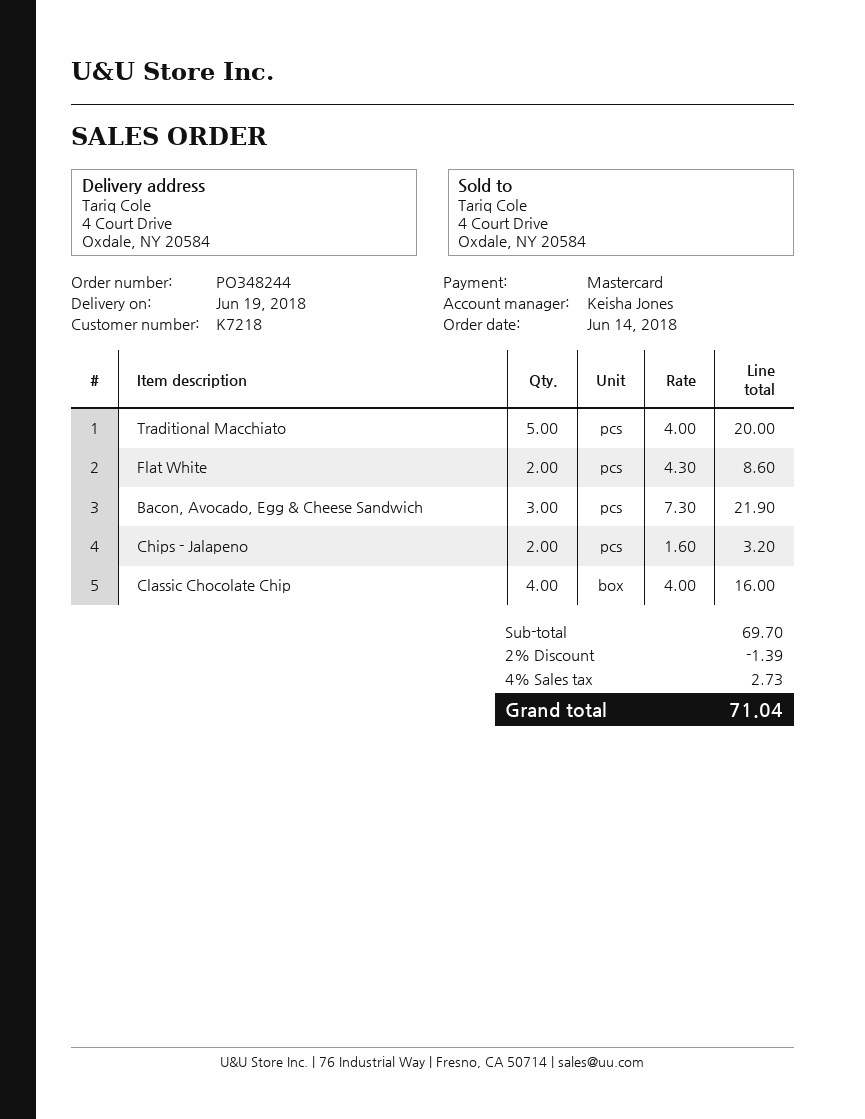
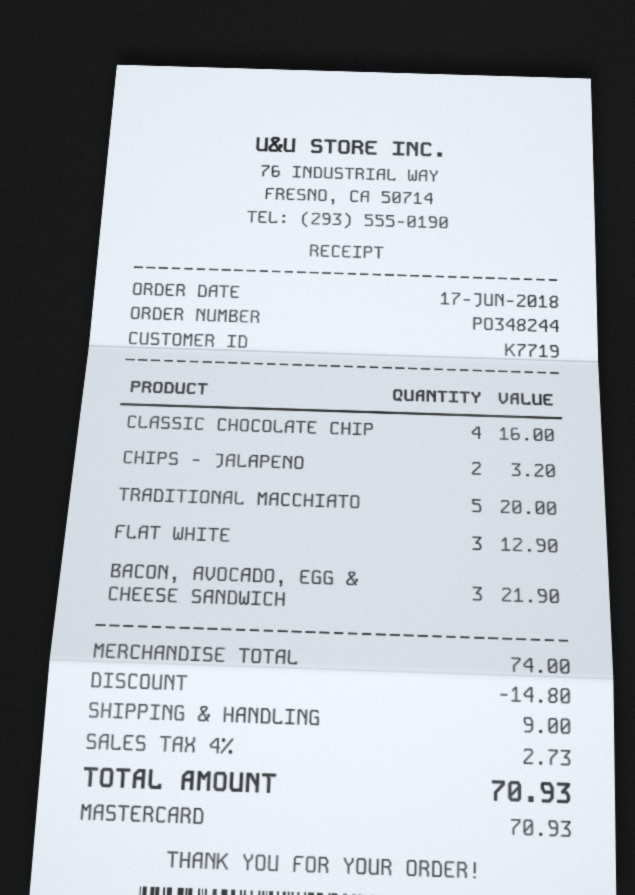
order date: 2018-06-14 -> 2018-06-17
customer number: K7218 -> K7719
Flat White: 2 for 8.60 -> 3 for 12.90
subtotal: 69.70 -> 74.00
discount: 1.39 -> 14.80
shipping: none -> 9.00
total: 71.04 -> 70.93

